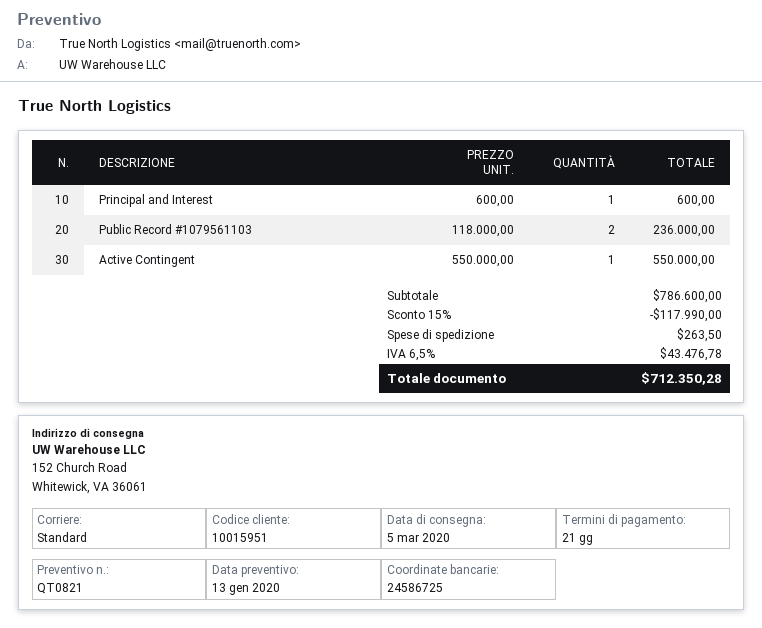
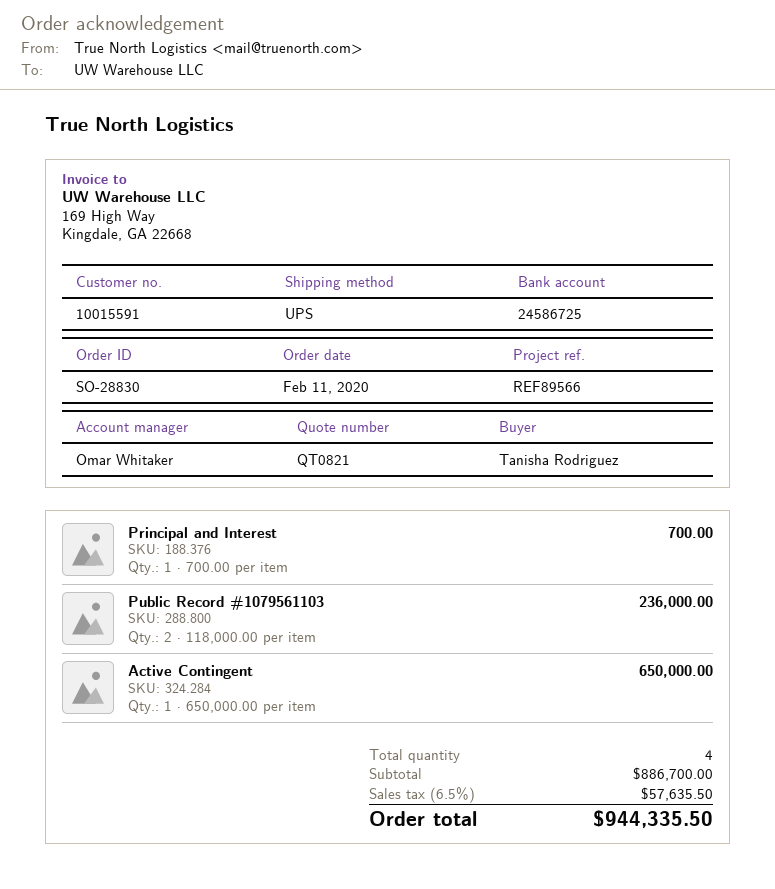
customer number: 10015951 -> 10015591
shipping method: standard -> UPS
Principal and Interest: 1 x 600.00 = 600.00 -> 1 x 700.00 = 700.00
Active Contingent: 1 x 550000.00 = 550000.00 -> 1 x 650000.00 = 650000.00
subtotal: 786600.00 -> 886700.00
discount: 15% = 117990.00 -> none
shipping: 263.50 -> none
tax: 6.5% = 43476.78 -> 6.5% = 57635.50
total: 712350.28 -> 944335.50

